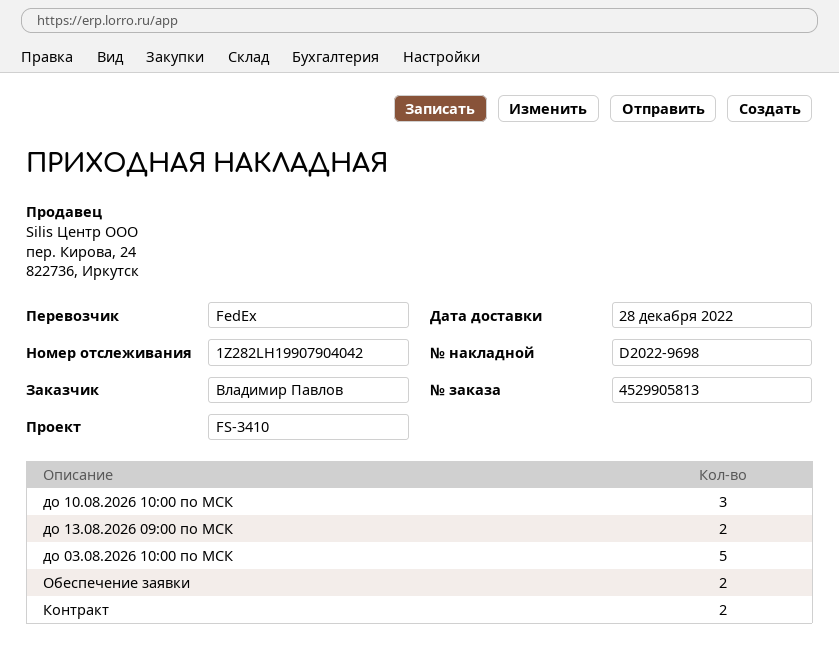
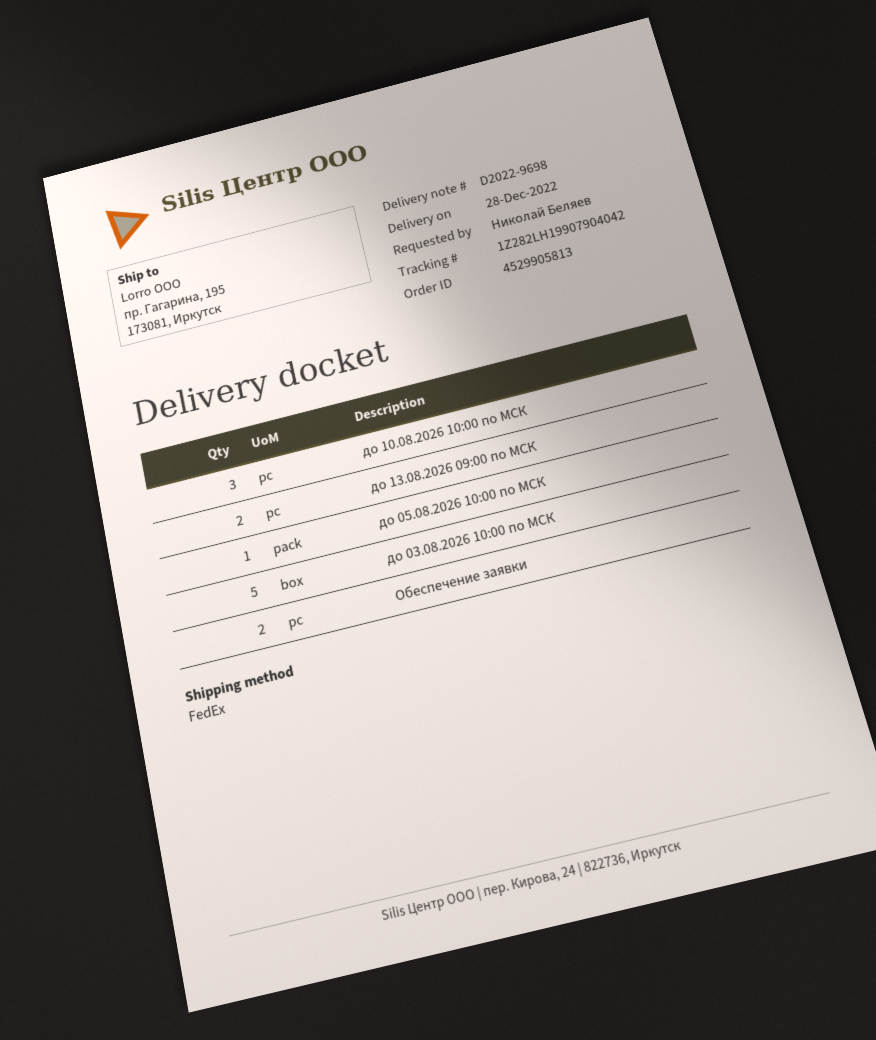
ordered by: Владимир Павлов -> Николай Беляев
Контракт: 2 -> none
до 05.08.2026 10:00 по МСК: none -> 1

